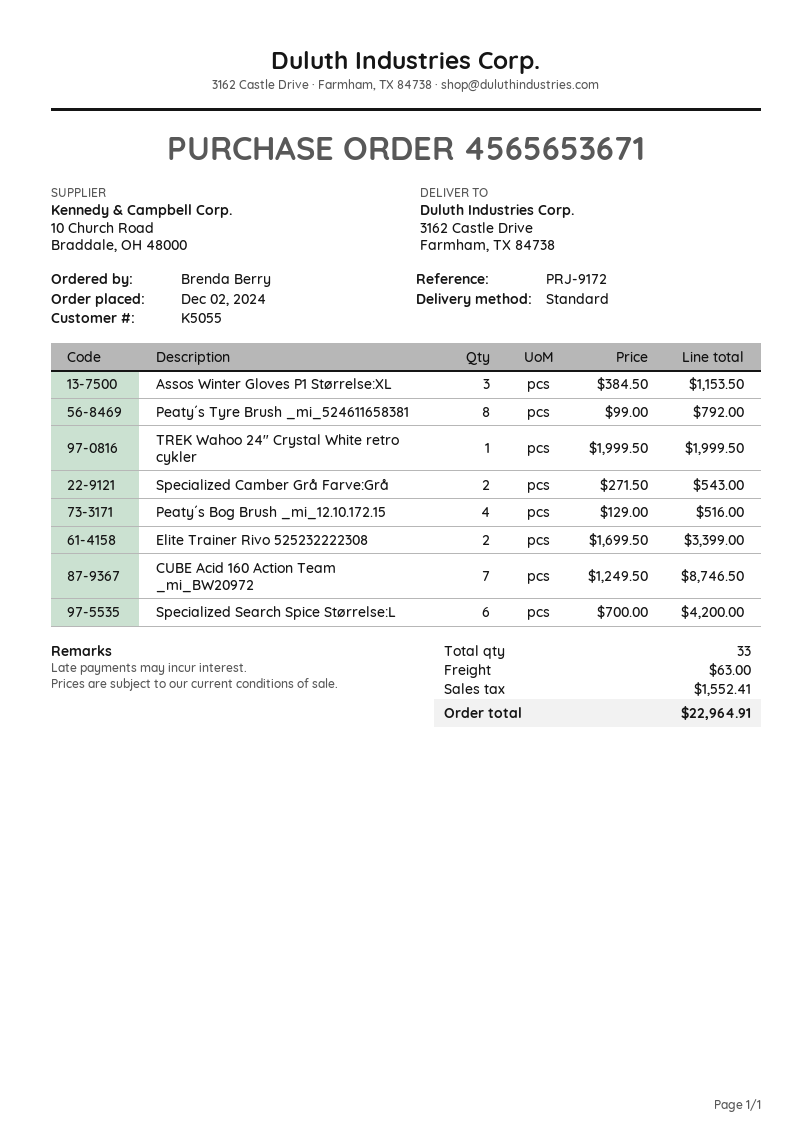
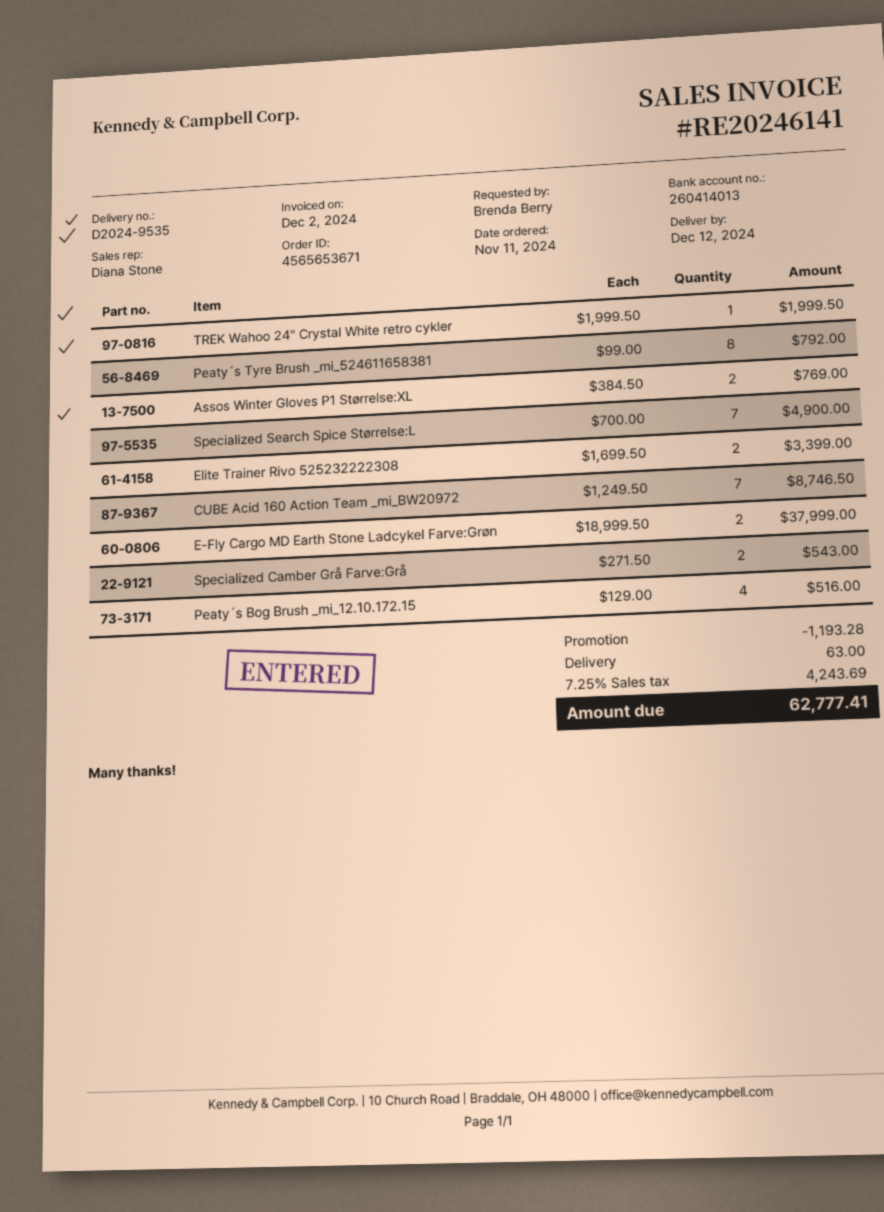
order date: 2024-12-02 -> 2024-11-11
Assos Winter Gloves P1 Størrelse:XL: 3 x 384.50 = 1153.50 -> 2 x 384.50 = 769.00
Specialized Search Spice Størrelse:L: 6 x 700.00 = 4200.00 -> 7 x 700.00 = 4900.00
E-Fly Cargo MD Earth Stone Ladcykel Farve:Grøn: none -> 2 x 18999.50 = 37999.00
discount: none -> 1193.28
tax: 1552.41 -> 4243.69
total: 22964.91 -> 62777.41

